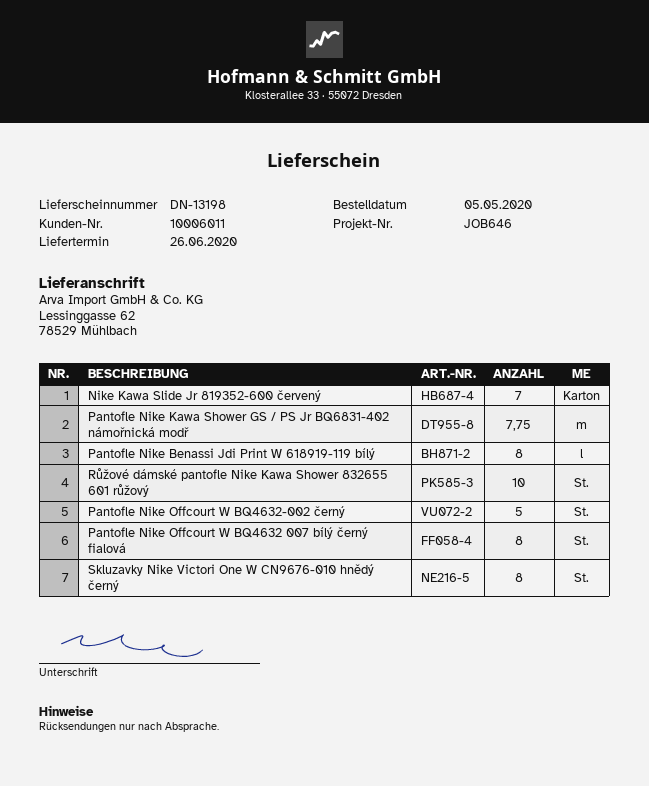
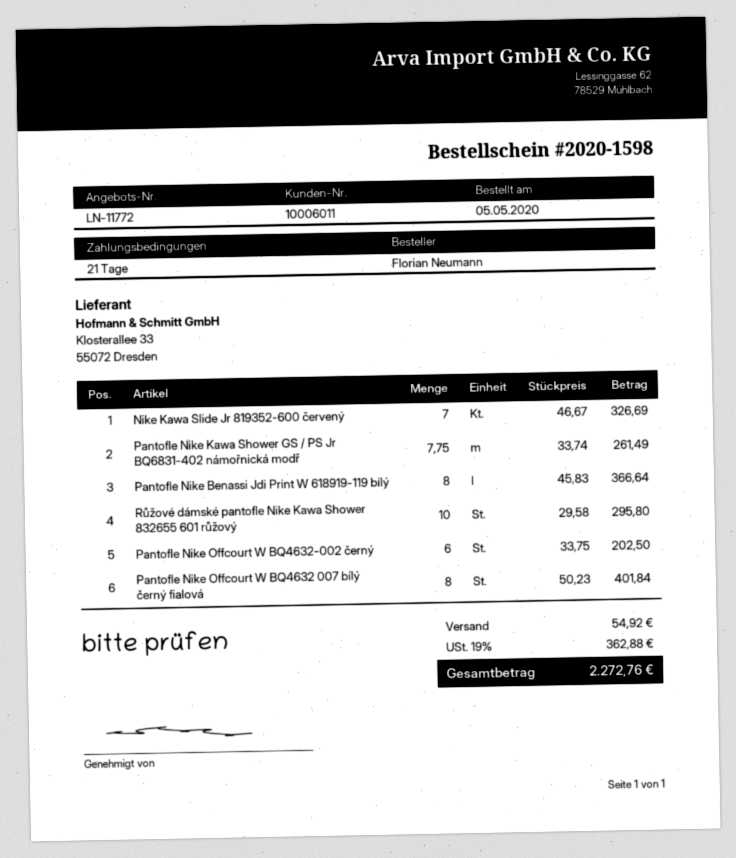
Pantofle Nike Offcourt W BQ4632-002 černý: 5 -> 6
Skluzavky Nike Victori One W CN9676-010 hnědý černý: 8 -> none

